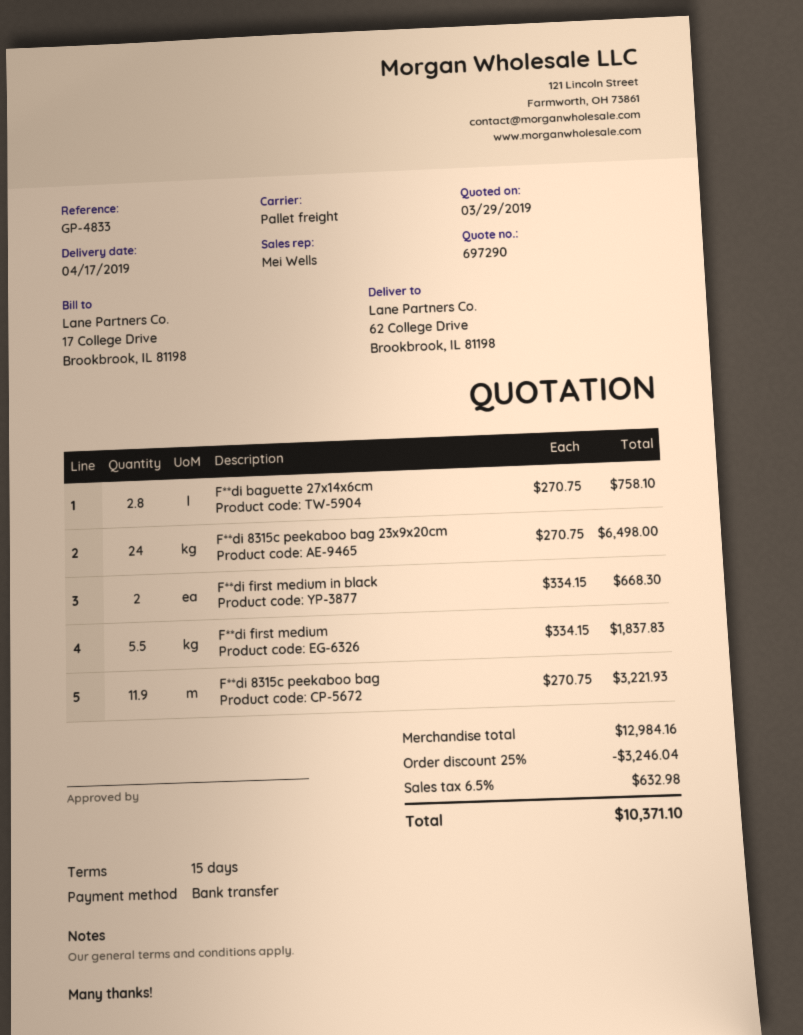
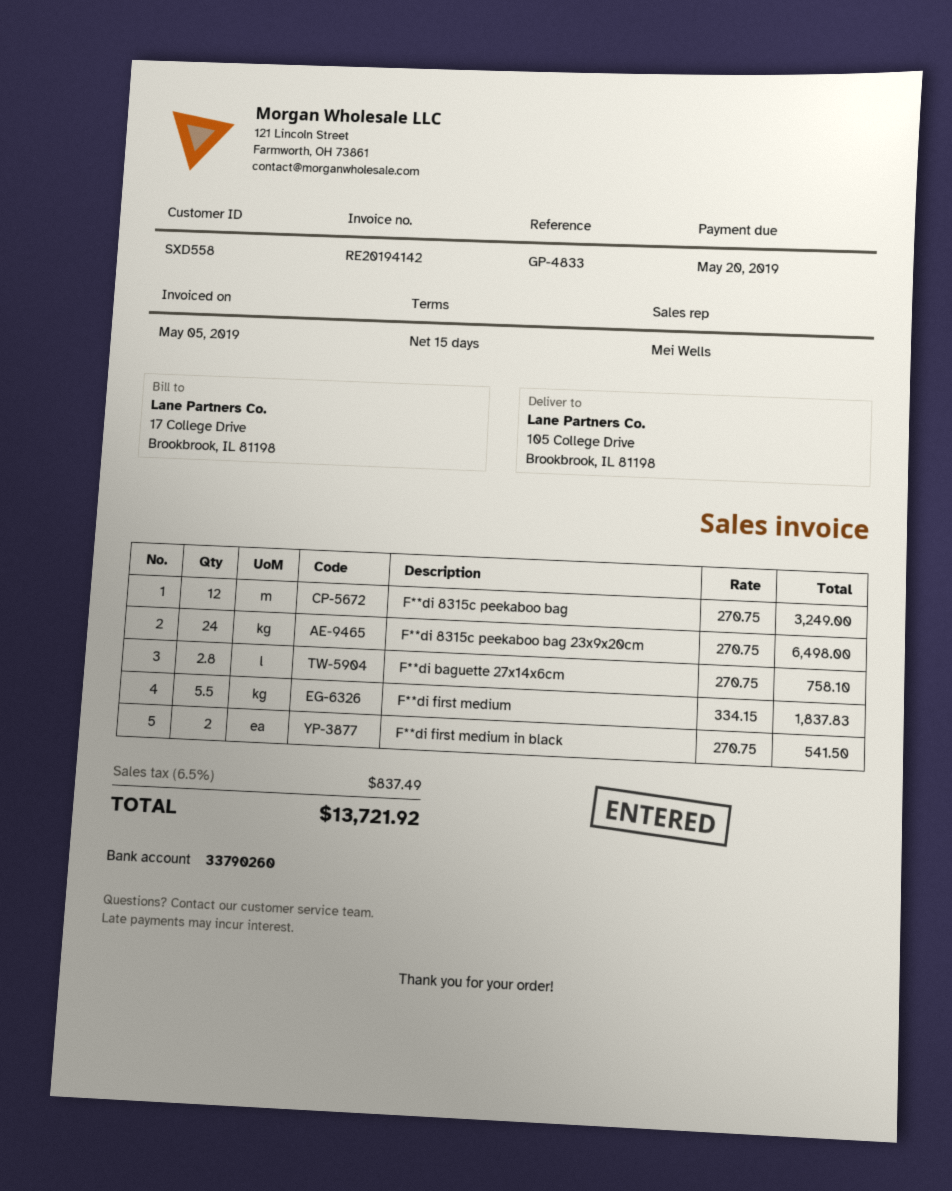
ship to: 62 College Drive, Brookbrook, IL 81198 -> 105 College Drive, Brookbrook, IL 81198
F**di first medium in black: 2 x 334.15 = 668.30 -> 2 x 270.75 = 541.50
F**di 8315c peekaboo bag: 11.9 x 270.75 = 3221.93 -> 12 x 270.75 = 3249.00
discount: 25% = 3246.04 -> none
tax: 6.5% = 632.98 -> 6.5% = 837.49
total: 10371.10 -> 13721.92

